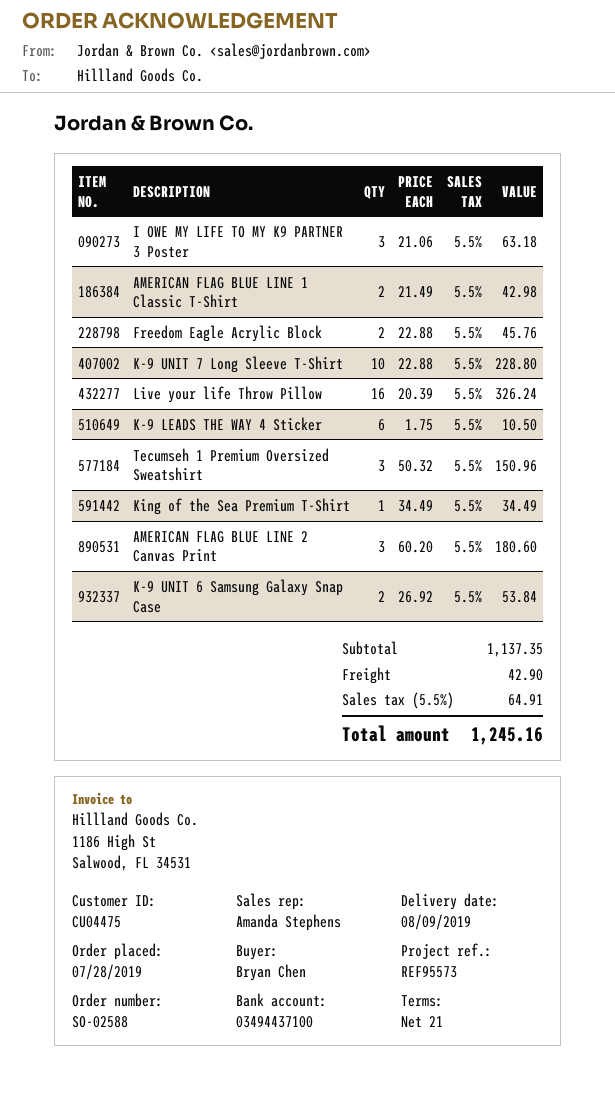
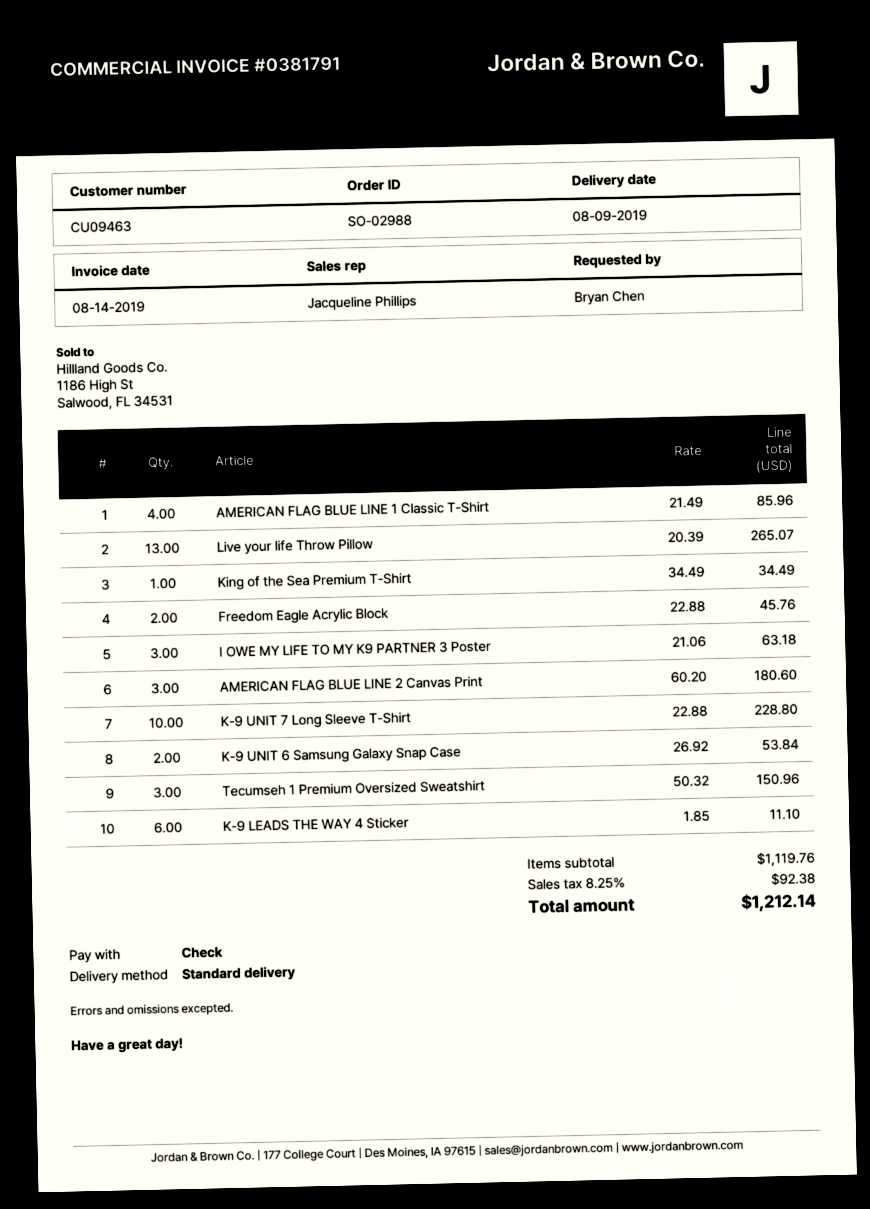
order number: SO-02588 -> SO-02988
customer number: CU04475 -> CU09463
sales rep: Amanda Stephens -> Jacqueline Phillips
AMERICAN FLAG BLUE LINE 1 Classic T-Shirt: 2 x 21.49 = 42.98 -> 4 x 21.49 = 85.96
Live your life Throw Pillow: 16 x 20.39 = 326.24 -> 13 x 20.39 = 265.07
K-9 LEADS THE WAY 4 Sticker: 6 x 1.75 = 10.50 -> 6 x 1.85 = 11.10
subtotal: 1137.35 -> 1119.76
shipping: 42.90 -> none
tax: 5.5% = 64.91 -> 8.25% = 92.38
total: 1245.16 -> 1212.14

